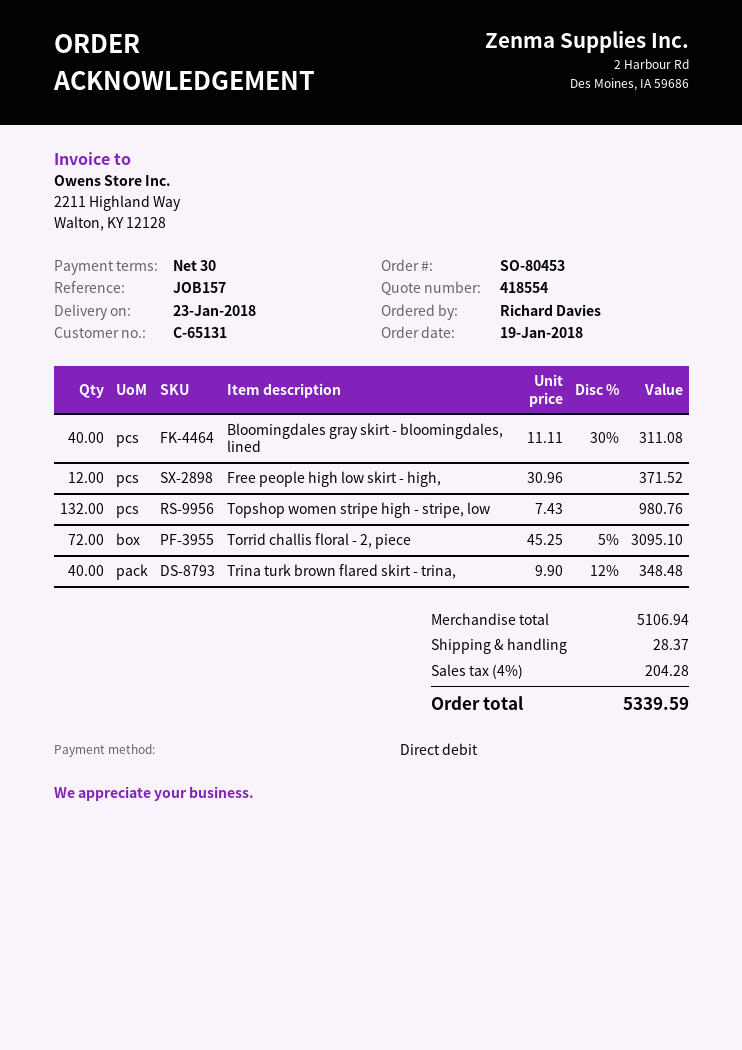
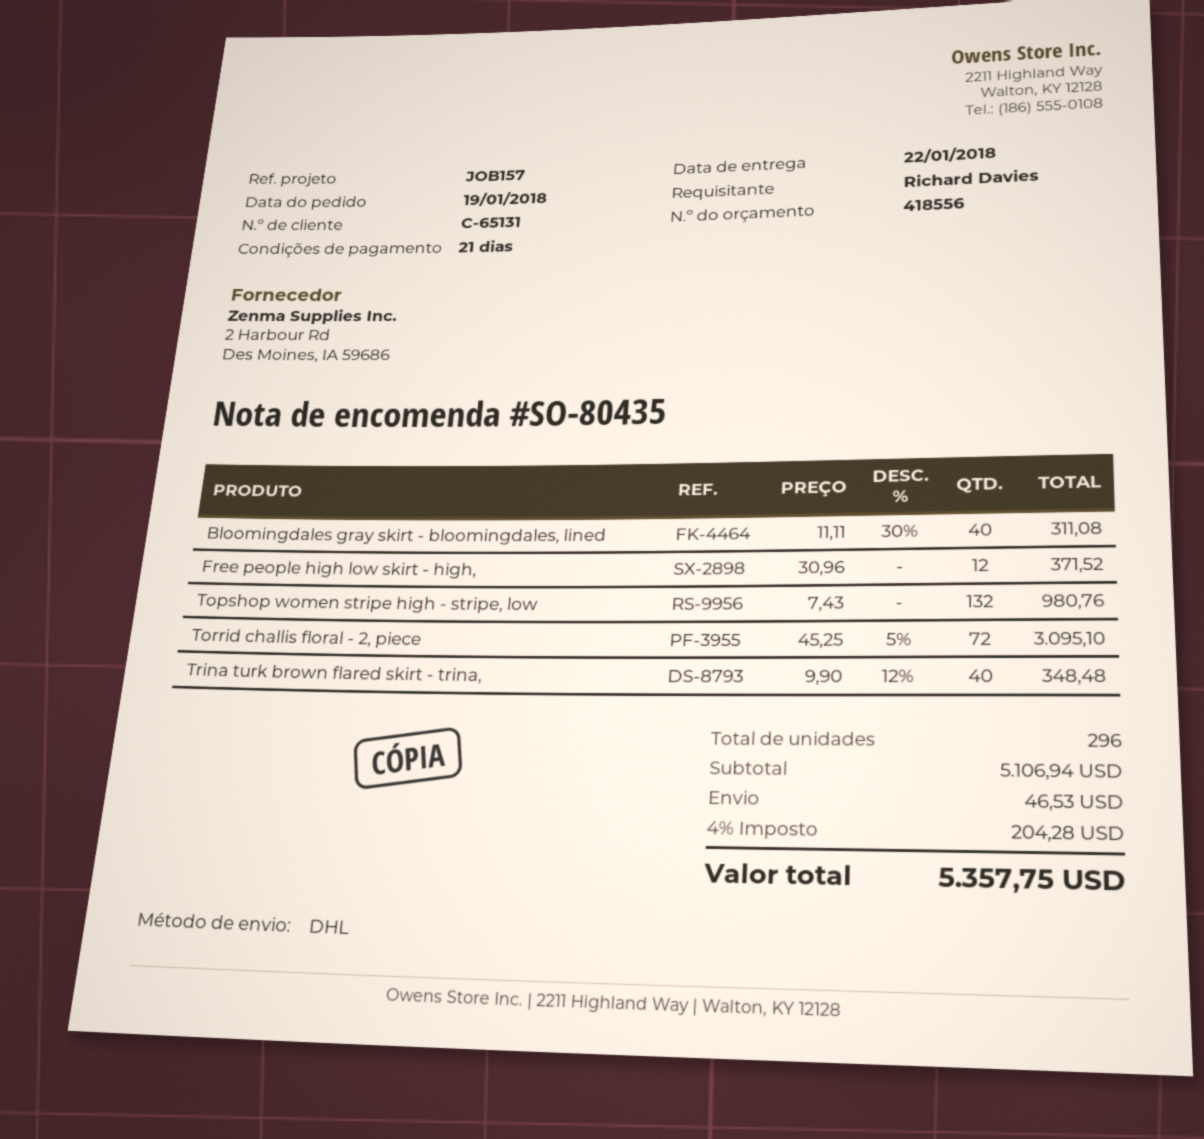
quote number: 418554 -> 418556
order number: SO-80453 -> SO-80435
delivery date: 2018-01-23 -> 2018-01-22
payment terms: 30 days -> 21 days
shipping: 28.37 -> 46.53
total: 5339.59 -> 5357.75

